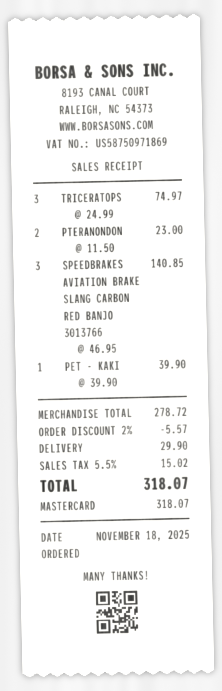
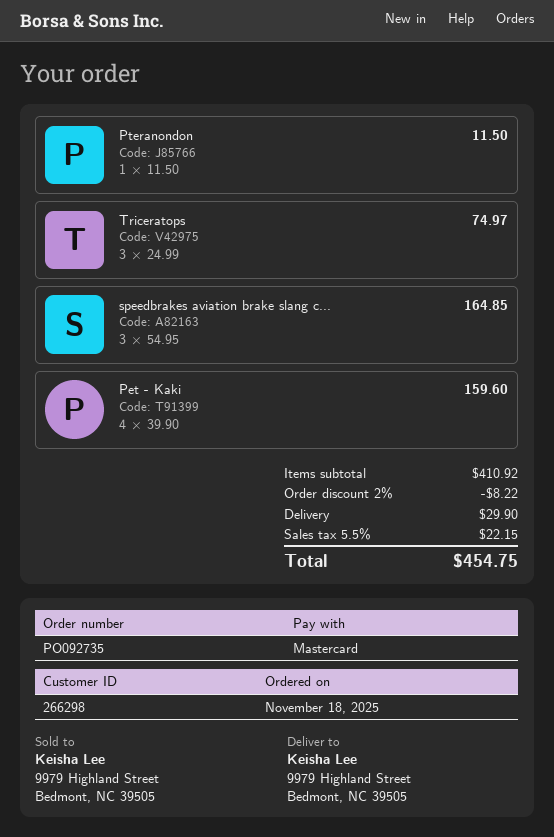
PTERANONDON: 2 x 11.50 = 23.00 -> 1 x 11.50 = 11.50
SPEEDBRAKES AVIATION BRAKE SLANG CARBON RED BANJO 3013766: 3 x 46.95 = 140.85 -> 3 x 54.95 = 164.85
PET - KAKI: 1 x 39.90 = 39.90 -> 4 x 39.90 = 159.60
subtotal: 278.72 -> 410.92
discount: 2% = 5.57 -> 2% = 8.22
tax: 5.5% = 15.02 -> 5.5% = 22.15
total: 318.07 -> 454.75

